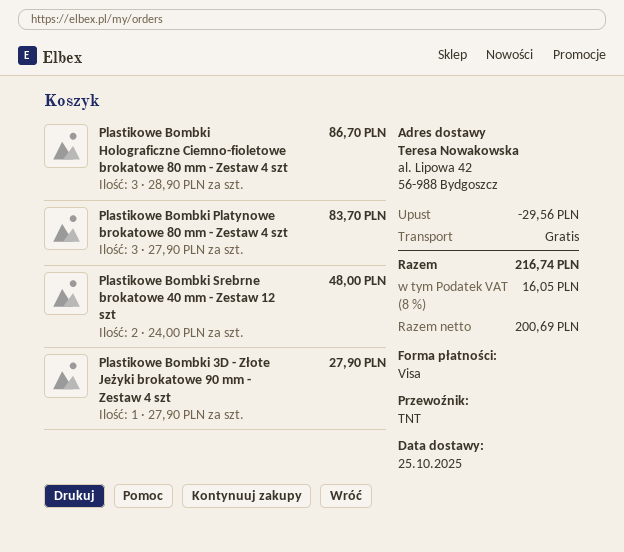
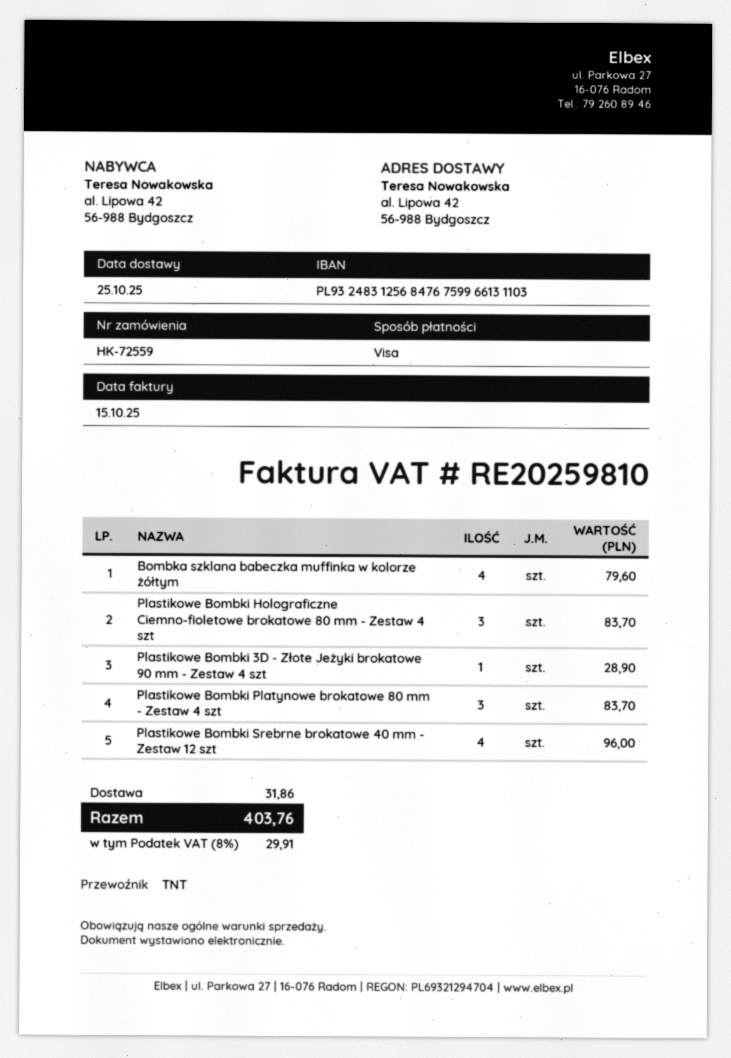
Plastikowe Bombki Holograficzne Ciemno-fioletowe brokatowe 80 mm - Zestaw 4 szt: 3 for 86.70 -> 3 for 83.70
Plastikowe Bombki Srebrne brokatowe 40 mm - Zestaw 12 szt: 2 for 48.00 -> 4 for 96.00
Plastikowe Bombki 3D - Złote Jeżyki brokatowe 90 mm - Zestaw 4 szt: 1 for 27.90 -> 1 for 28.90
Bombka szklana babeczka muffinka w kolorze żółtym: none -> 4 for 79.60
discount: 29.56 -> none
shipping: 0.00 -> 31.86
tax: 8% = 16.05 -> 8% = 29.91
total: 216.74 -> 403.76

